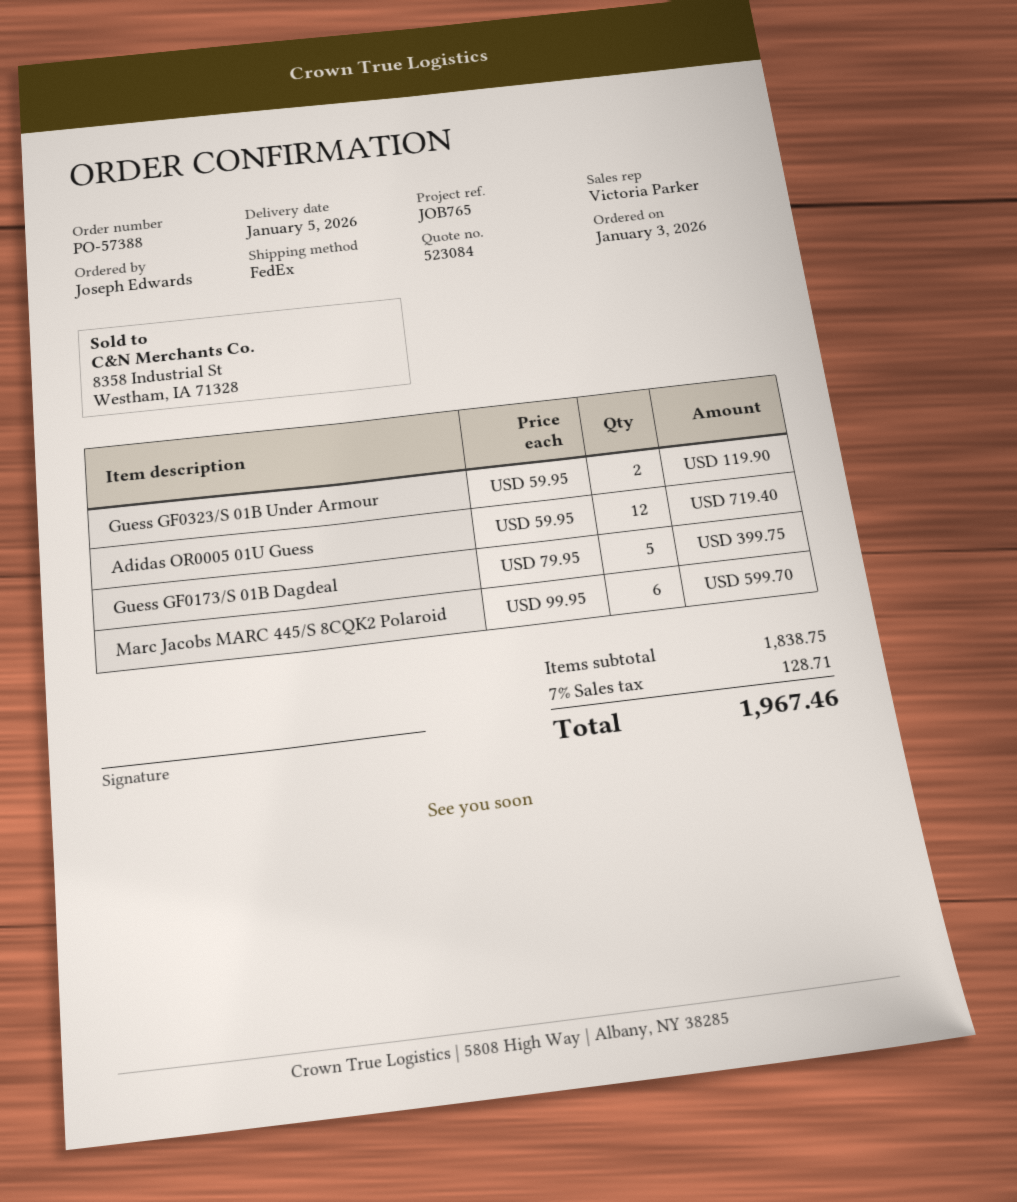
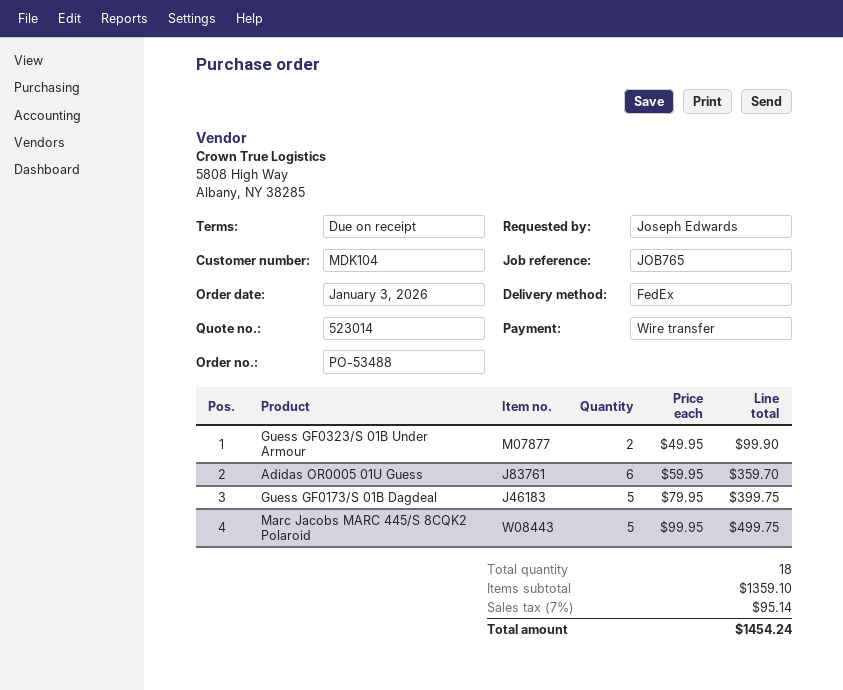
quote number: 523084 -> 523014
order number: PO-57388 -> PO-53488
Guess GF0323/S 01B Under Armour: 2 x 59.95 = 119.90 -> 2 x 49.95 = 99.90
Adidas OR0005 01U Guess: 12 x 59.95 = 719.40 -> 6 x 59.95 = 359.70
Marc Jacobs MARC 445/S 8CQK2 Polaroid: 6 x 99.95 = 599.70 -> 5 x 99.95 = 499.75
subtotal: 1838.75 -> 1359.10
tax: 7% = 128.71 -> 7% = 95.14
total: 1967.46 -> 1454.24

